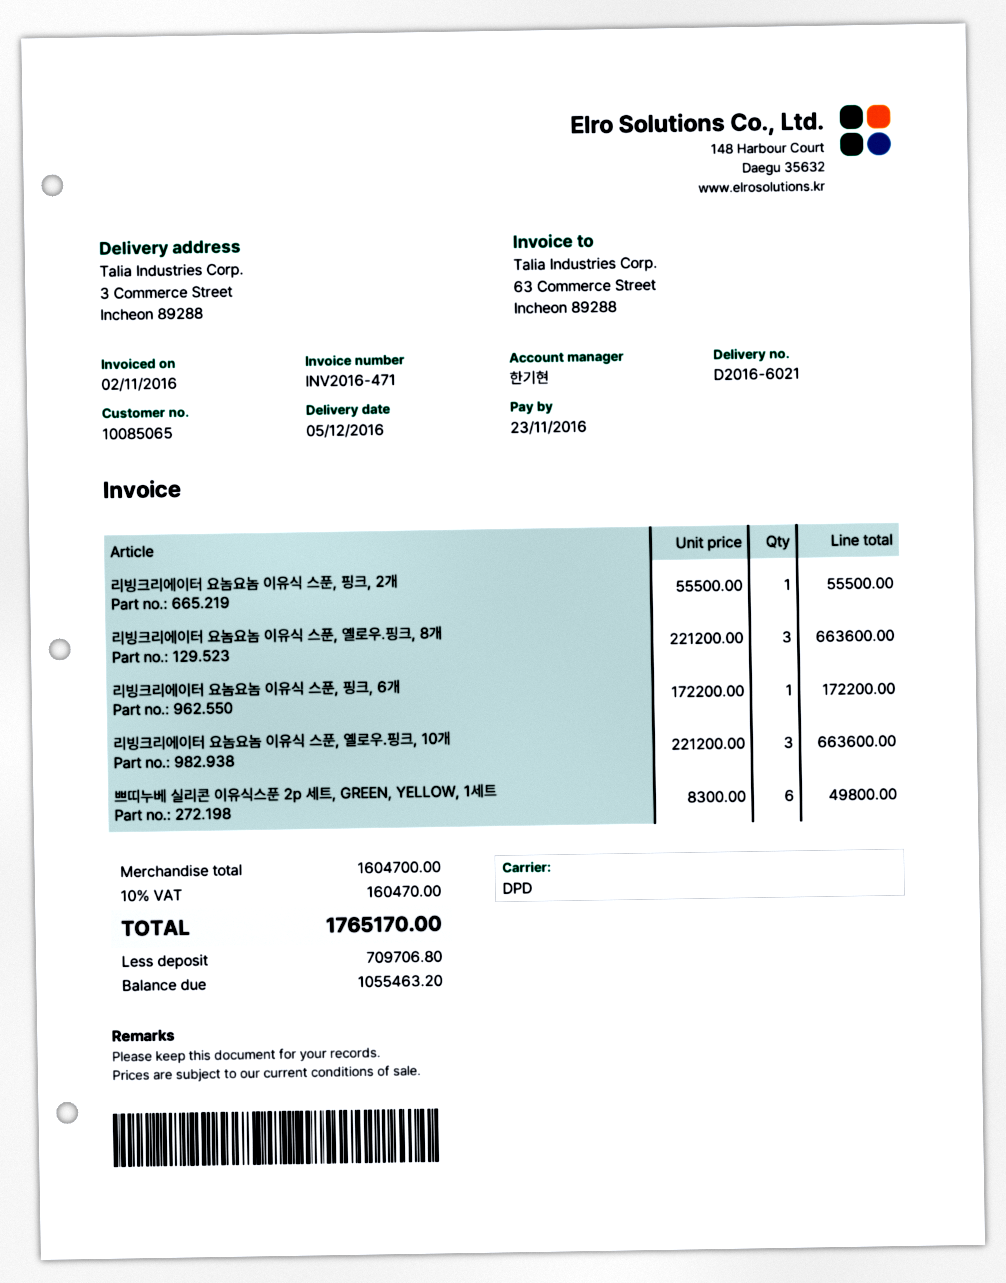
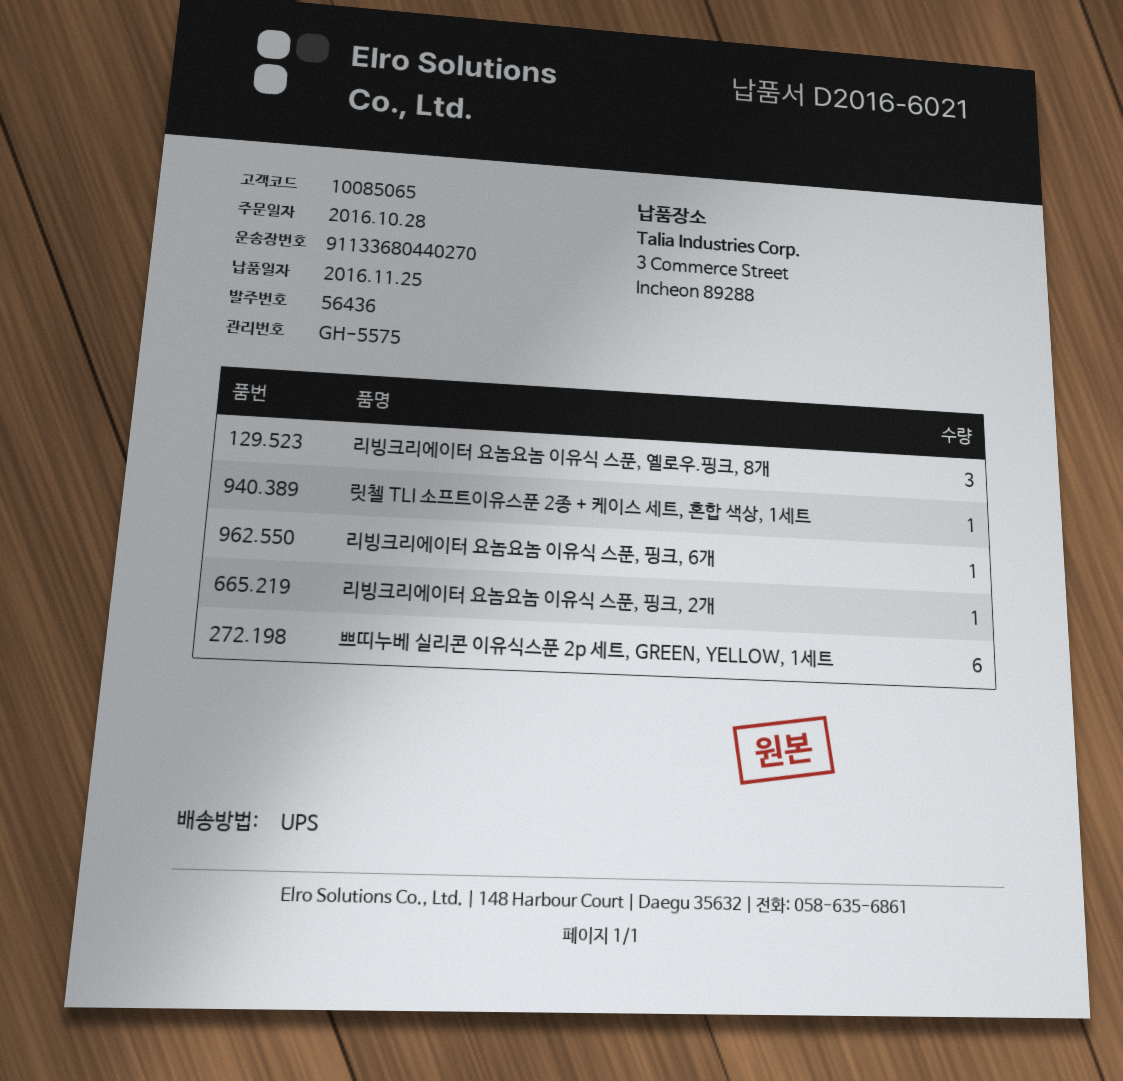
delivery date: 2016-12-05 -> 2016-11-25
shipping method: DPD -> UPS
리빙크리에이터 요놈요놈 이유식 스푼, 옐로우.핑크, 10개: 3 -> none
릿첼 TLI 소프트이유스푼 2종 + 케이스 세트, 혼합 색상, 1세트: none -> 1

